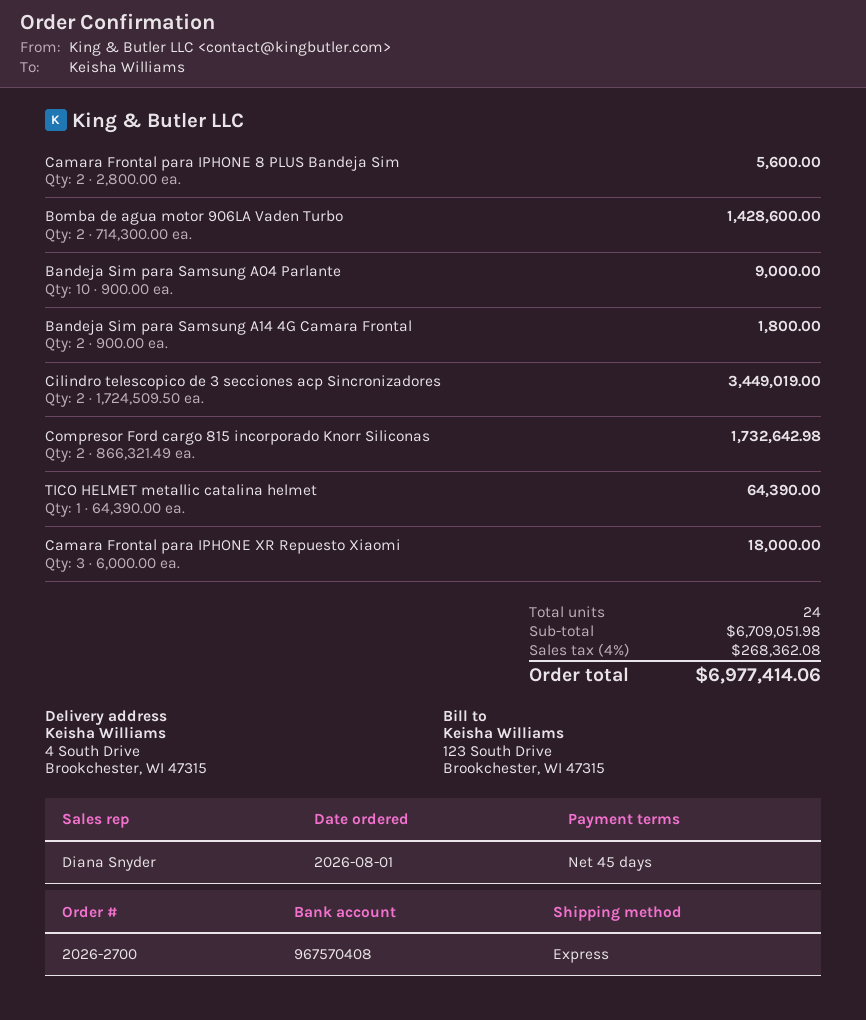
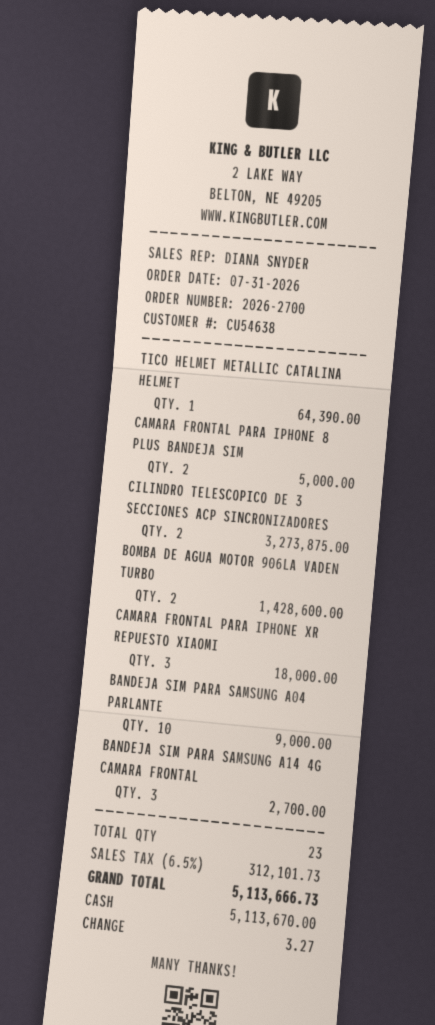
order date: 2026-08-01 -> 2026-07-31
Camara Frontal para IPHONE 8 PLUS Bandeja Sim: 2 for 5600.00 -> 2 for 5000.00
Bandeja Sim para Samsung A14 4G Camara Frontal: 2 for 1800.00 -> 3 for 2700.00
Cilindro telescopico de 3 secciones acp Sincronizadores: 2 for 3449019.00 -> 2 for 3273875.00
Compresor Ford cargo 815 incorporado Knorr Siliconas: 2 for 1732642.98 -> none
total quantity: 24 -> 23
tax: 4% = 268362.08 -> 6.5% = 312101.73
total: 6977414.06 -> 5113666.73

